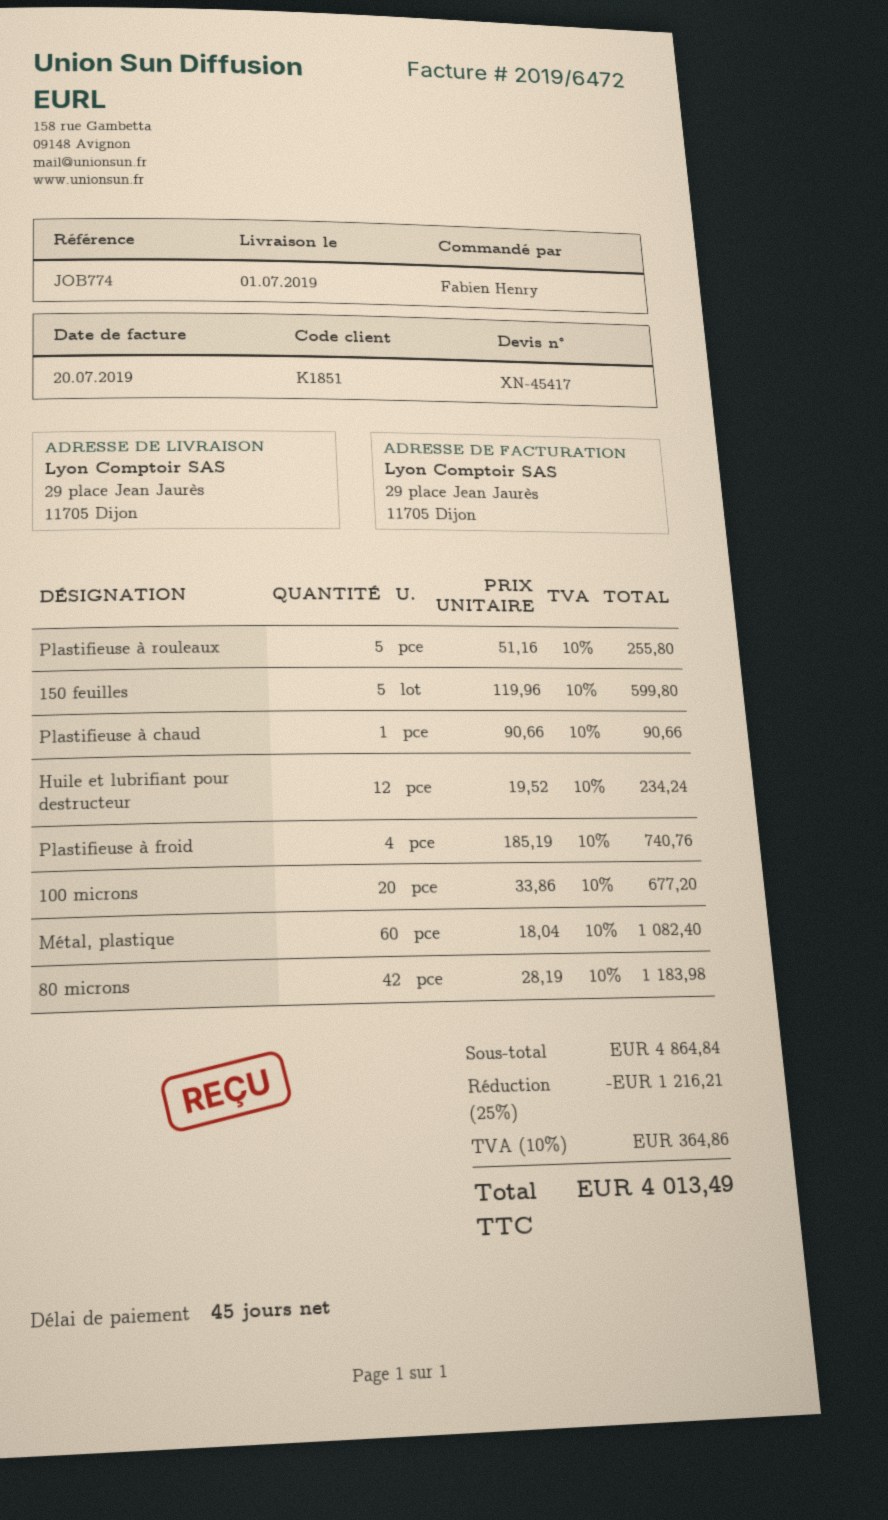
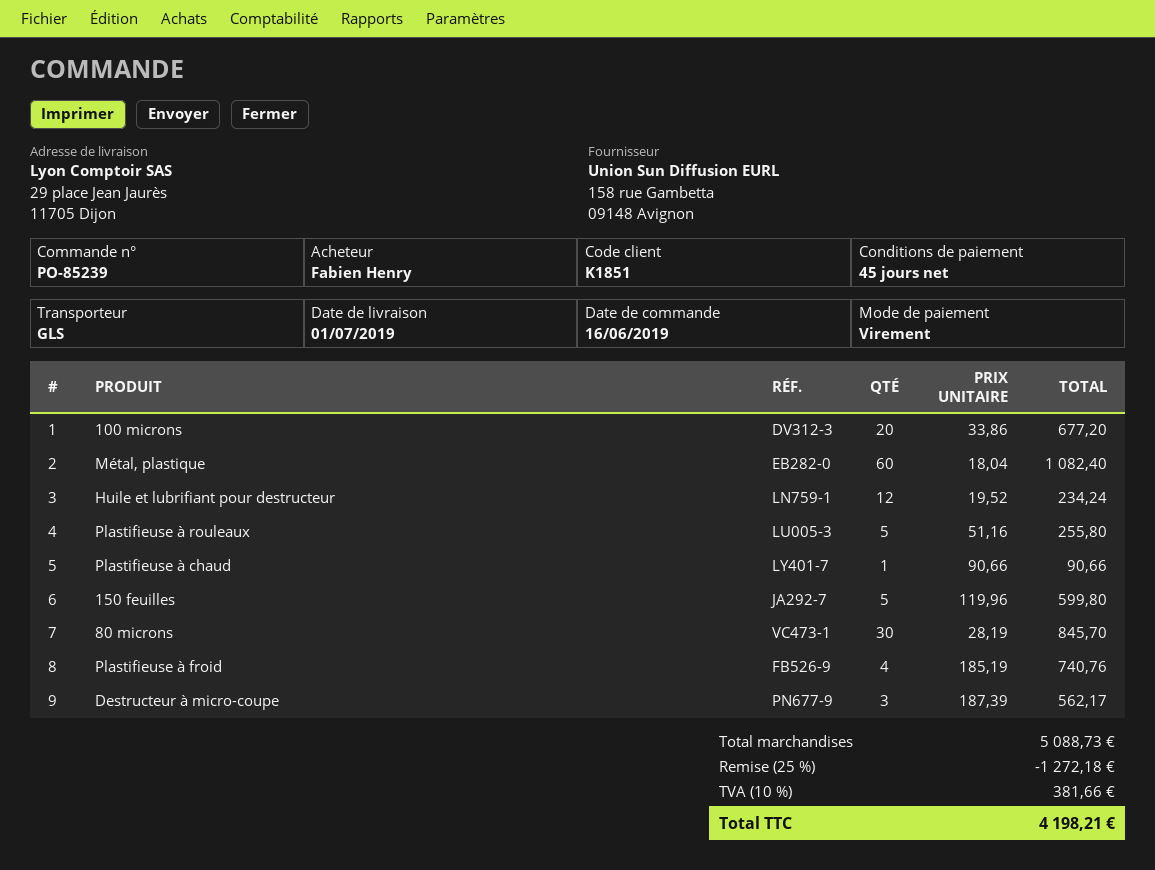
80 microns: 42 x 28.19 = 1183.98 -> 30 x 28.19 = 845.70
Destructeur à micro-coupe: none -> 3 x 187.39 = 562.17
subtotal: 4864.84 -> 5088.73
discount: 25% = 1216.21 -> 25% = 1272.18
tax: 10% = 364.86 -> 10% = 381.66
total: 4013.49 -> 4198.21

